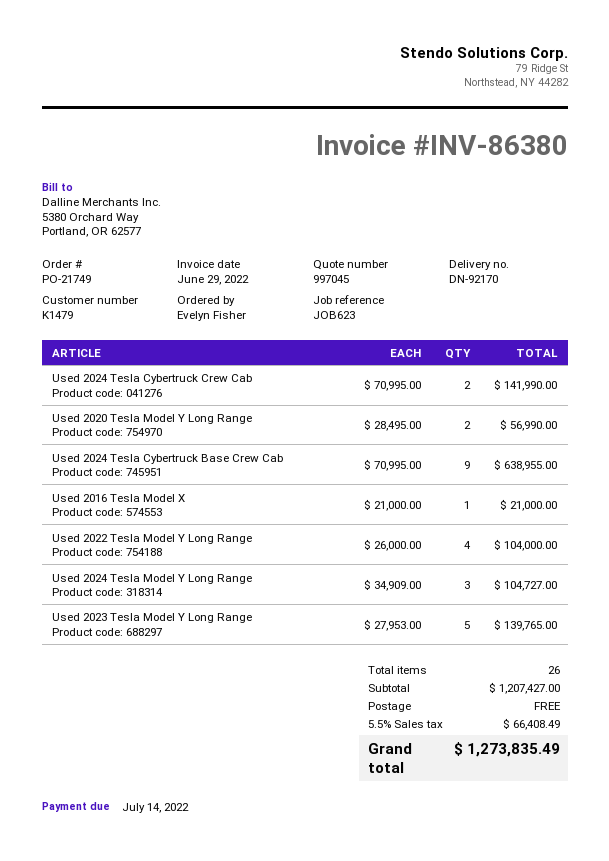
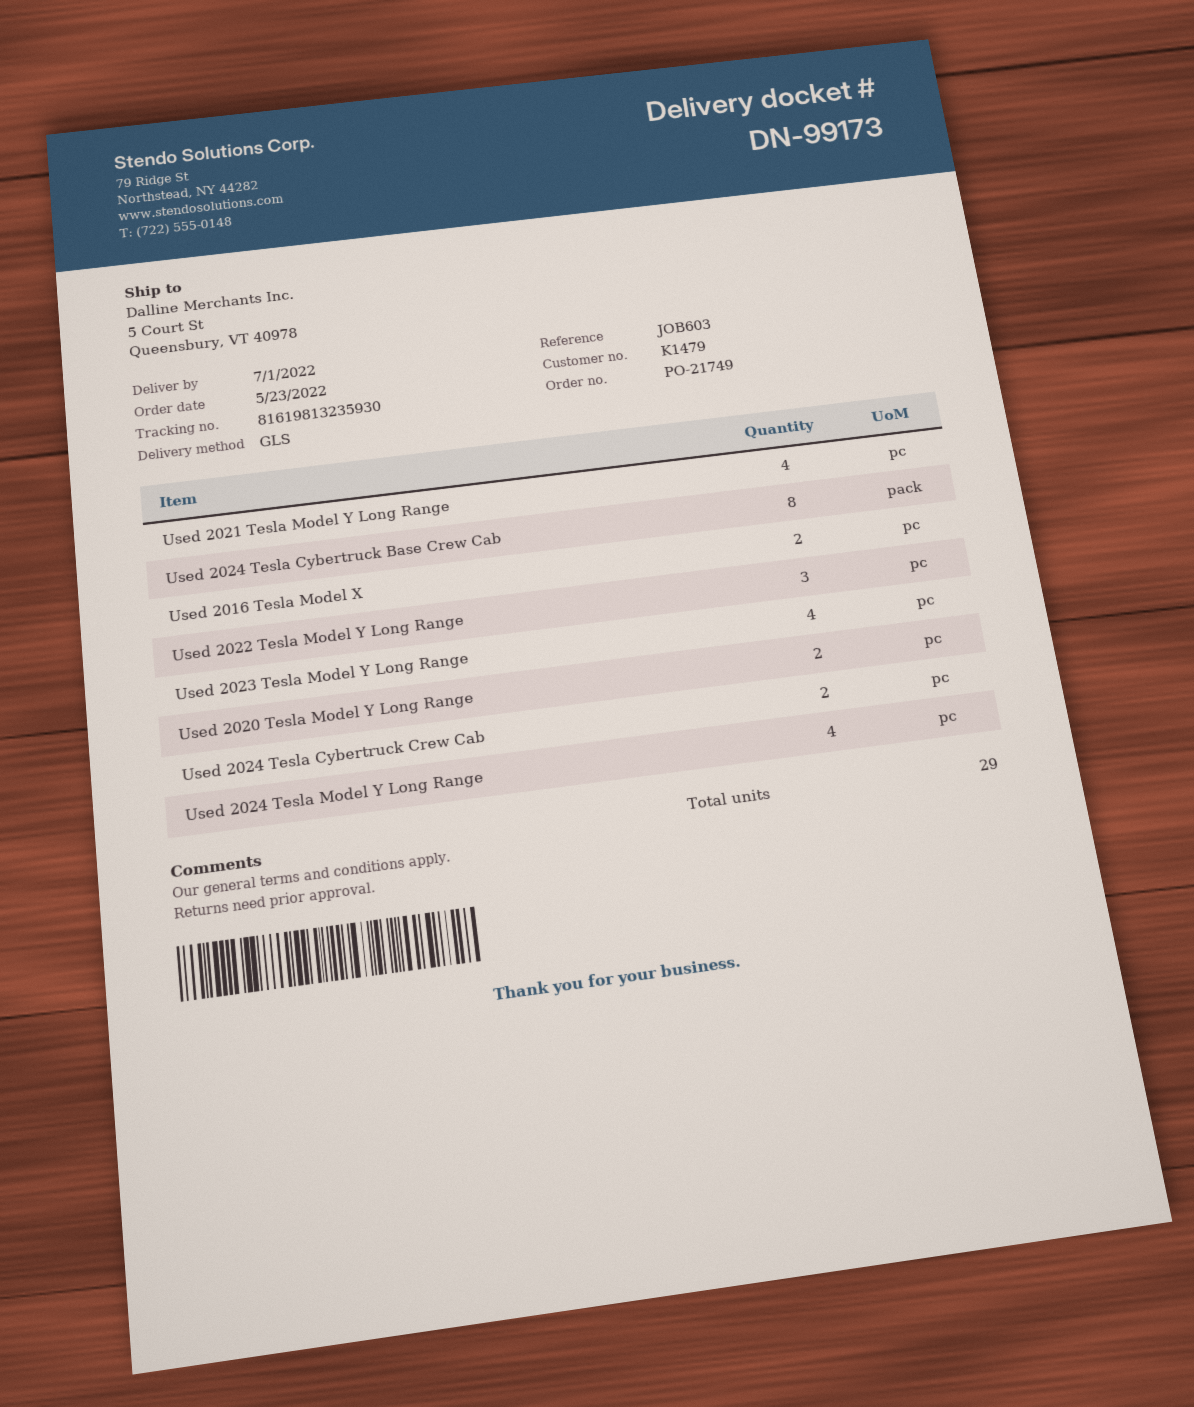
delivery note number: DN-92170 -> DN-99173
reference: JOB623 -> JOB603
Used 2024 Tesla Cybertruck Base Crew Cab: 9 -> 8
Used 2016 Tesla Model X: 1 -> 2
Used 2022 Tesla Model Y Long Range: 4 -> 3
Used 2024 Tesla Model Y Long Range: 3 -> 4
Used 2023 Tesla Model Y Long Range: 5 -> 4
Used 2021 Tesla Model Y Long Range: none -> 4
total quantity: 26 -> 29

